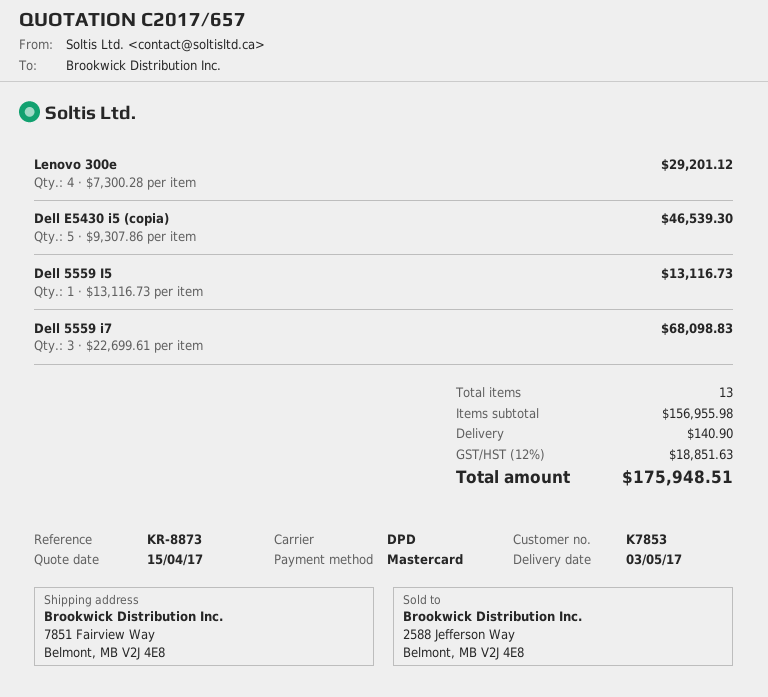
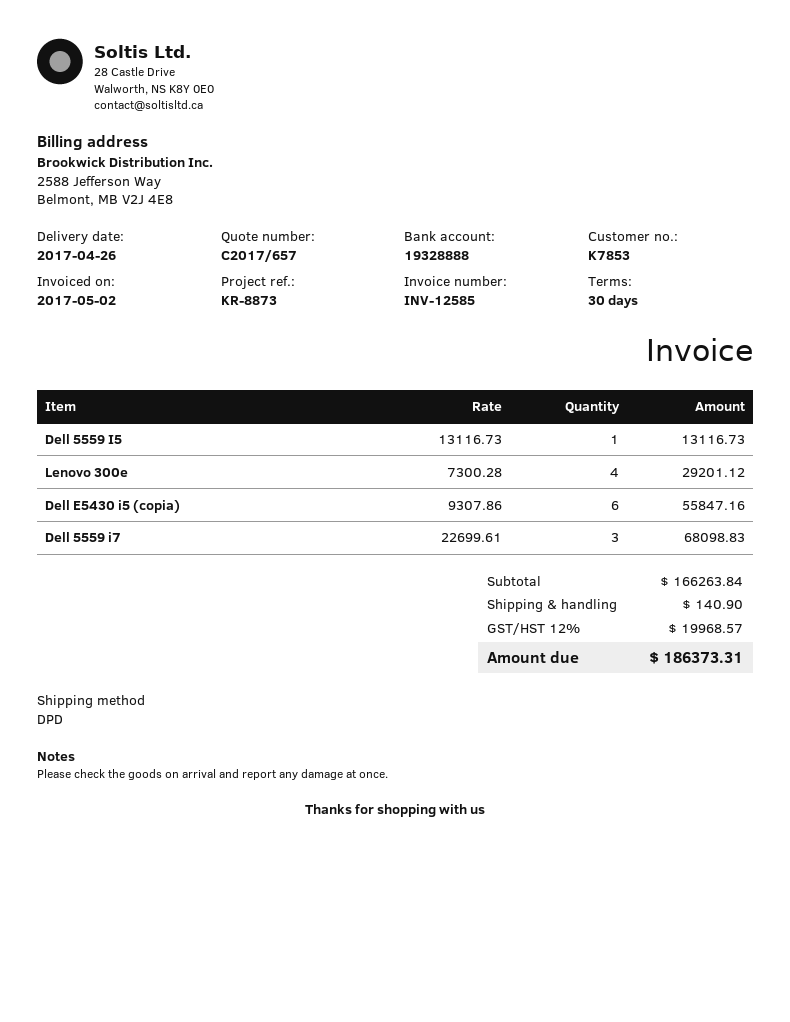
delivery date: 2017-05-03 -> 2017-04-26
Dell E5430 i5 (copia): 5 x 9307.86 = 46539.30 -> 6 x 9307.86 = 55847.16
subtotal: 156955.98 -> 166263.84
tax: 12% = 18851.63 -> 12% = 19968.57
total: 175948.51 -> 186373.31

